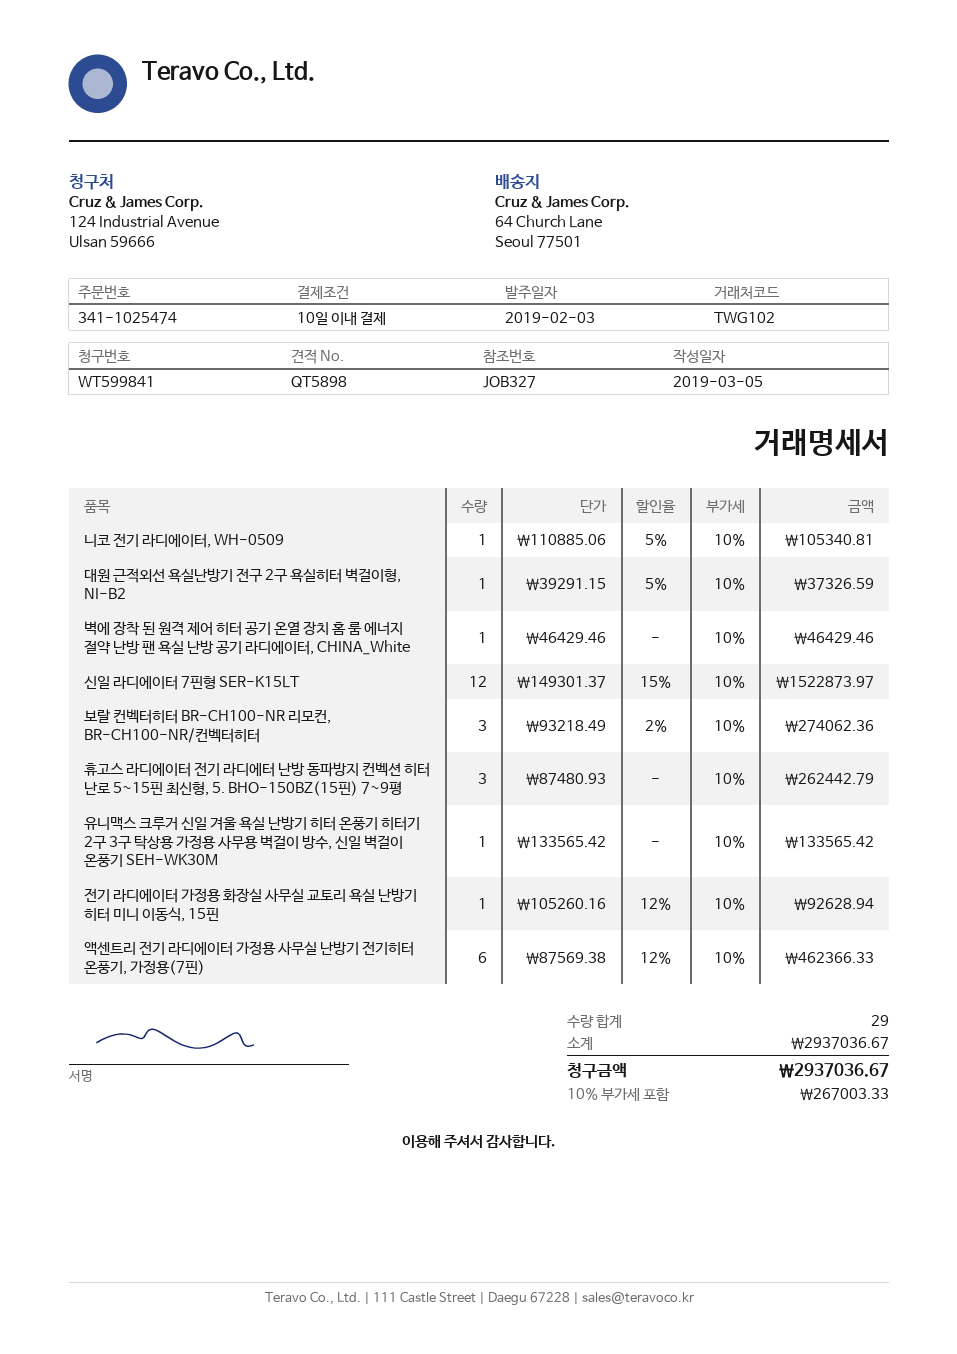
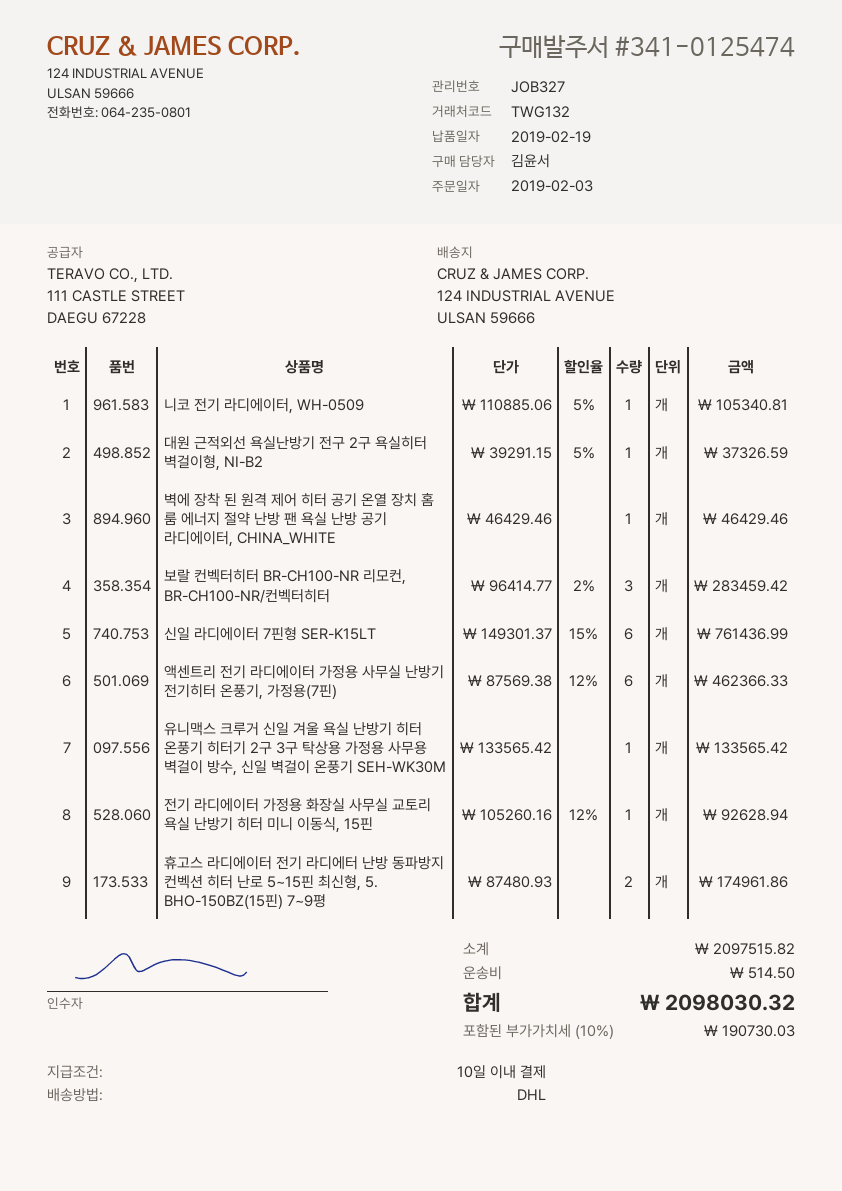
order number: 341-1025474 -> 341-0125474
customer number: TWG102 -> TWG132
ship to: 64 Church Lane, Seoul 77501 -> 124 INDUSTRIAL AVENUE, ULSAN 59666
신일 라디에이터 7핀형 SER-K15LT: 12 x 149301.37 - 15% = 1522873.97 -> 6 x 149301.37 - 15% = 761436.99
보랄 컨벡터히터 BR-CH100-NR 리모컨, BR-CH100-NR/컨벡터히터: 3 x 93218.49 - 2% = 274062.36 -> 3 x 96414.77 - 2% = 283459.42
휴고스 라디에이터 전기 라디에터 난방 동파방지 컨벡션 히터 난로 5~15핀 최신형, 5. BHO-150BZ(15핀) 7~9평: 3 x 87480.93 = 262442.79 -> 2 x 87480.93 = 174961.86
subtotal: 2937036.67 -> 2097515.82
shipping: none -> 514.50
tax: 10% = 267003.33 -> 10% = 190730.03
total: 2937036.67 -> 2098030.32

